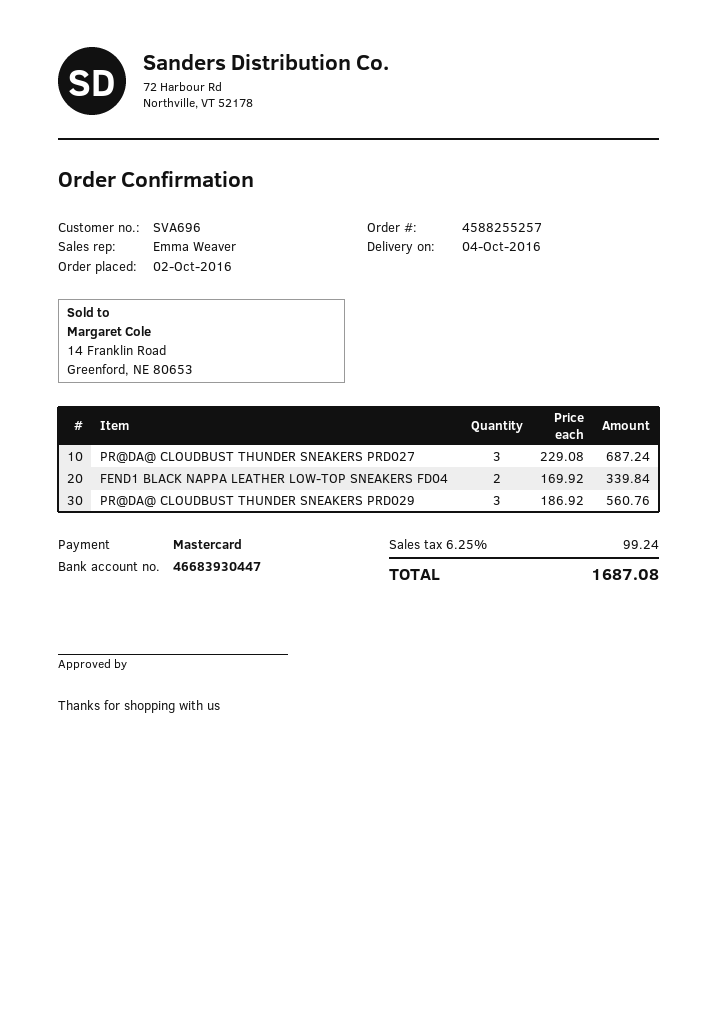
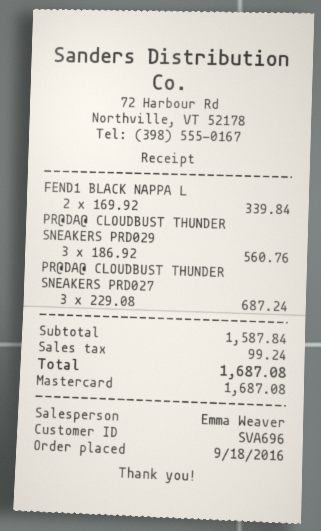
order date: 2016-10-02 -> 2016-09-18

